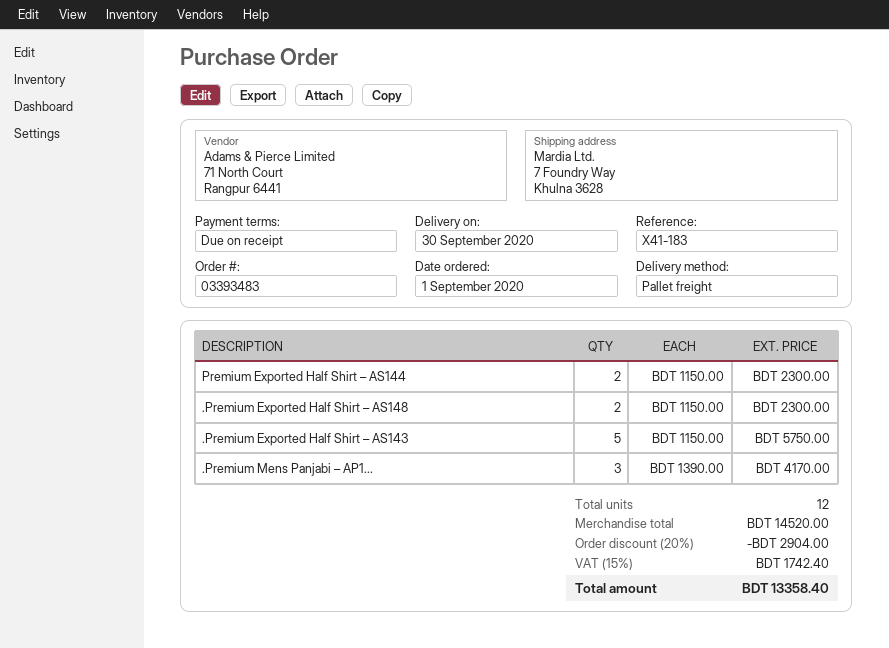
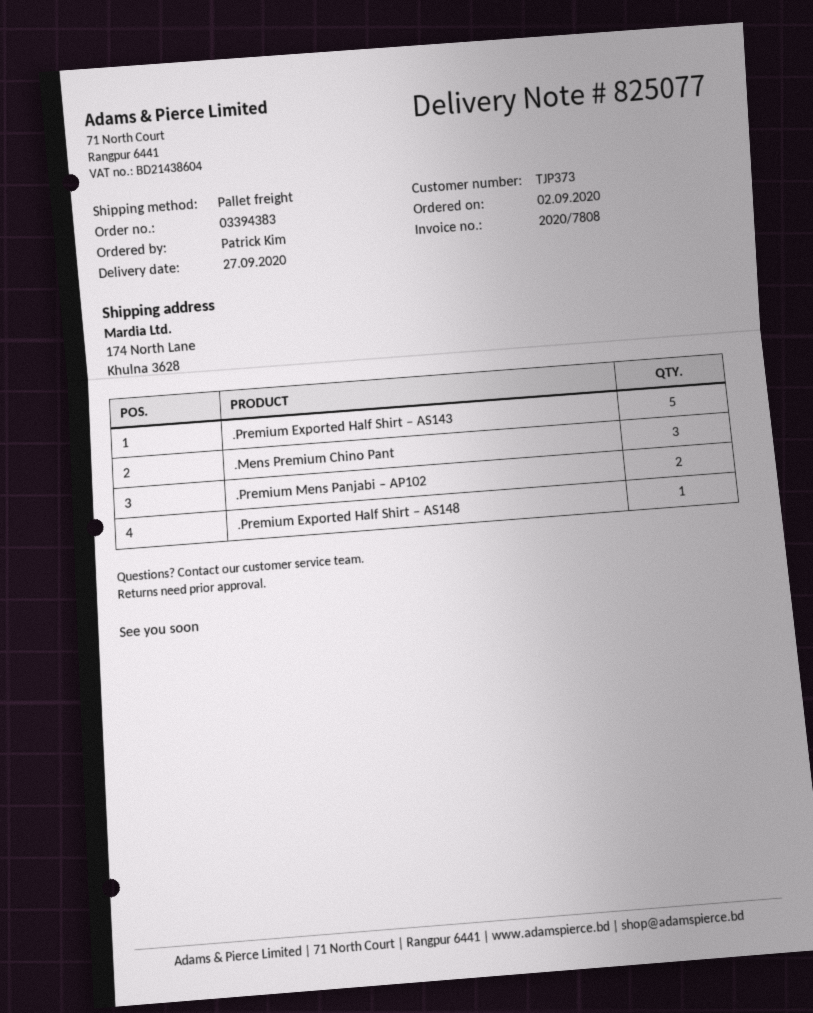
order number: 03393483 -> 03394383
order date: 2020-09-01 -> 2020-09-02
delivery date: 2020-09-30 -> 2020-09-27
ship to: 7 Foundry Way, Khulna 3628 -> 174 North Lane, Khulna 3628
Premium Exported Half Shirt – AS144: 2 -> none
.Premium Exported Half Shirt – AS148: 2 -> 1
.Premium Mens Panjabi – AP1...: 3 -> 2
.Mens Premium Chino Pant: none -> 3

